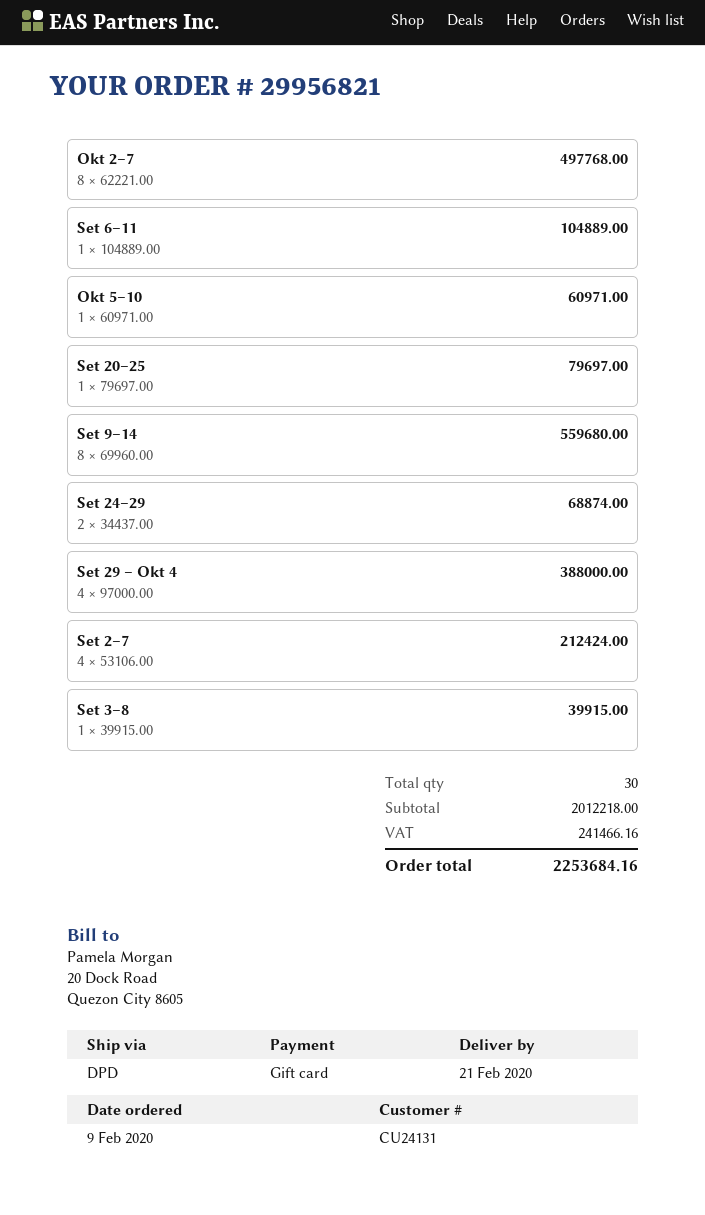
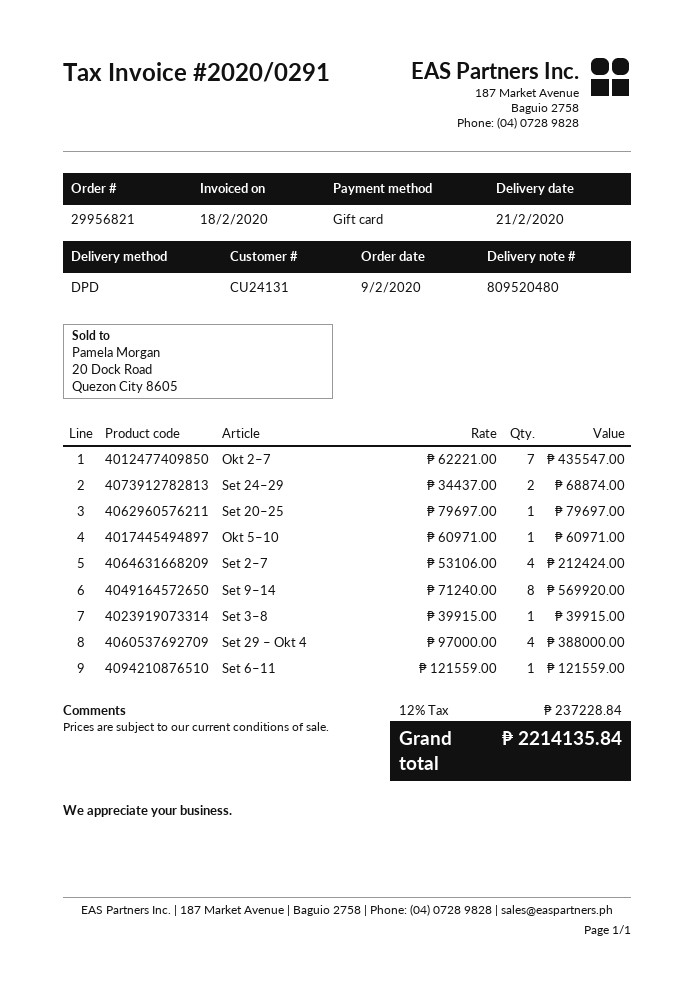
Okt 2–7: 8 x 62221.00 = 497768.00 -> 7 x 62221.00 = 435547.00
Set 6–11: 1 x 104889.00 = 104889.00 -> 1 x 121559.00 = 121559.00
Set 9–14: 8 x 69960.00 = 559680.00 -> 8 x 71240.00 = 569920.00
tax: 241466.16 -> 237228.84
total: 2253684.16 -> 2214135.84

